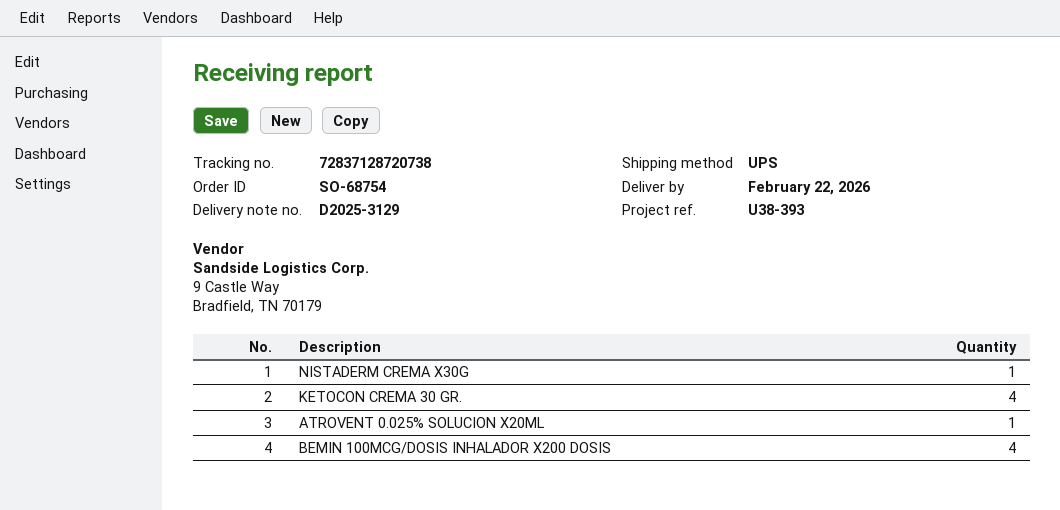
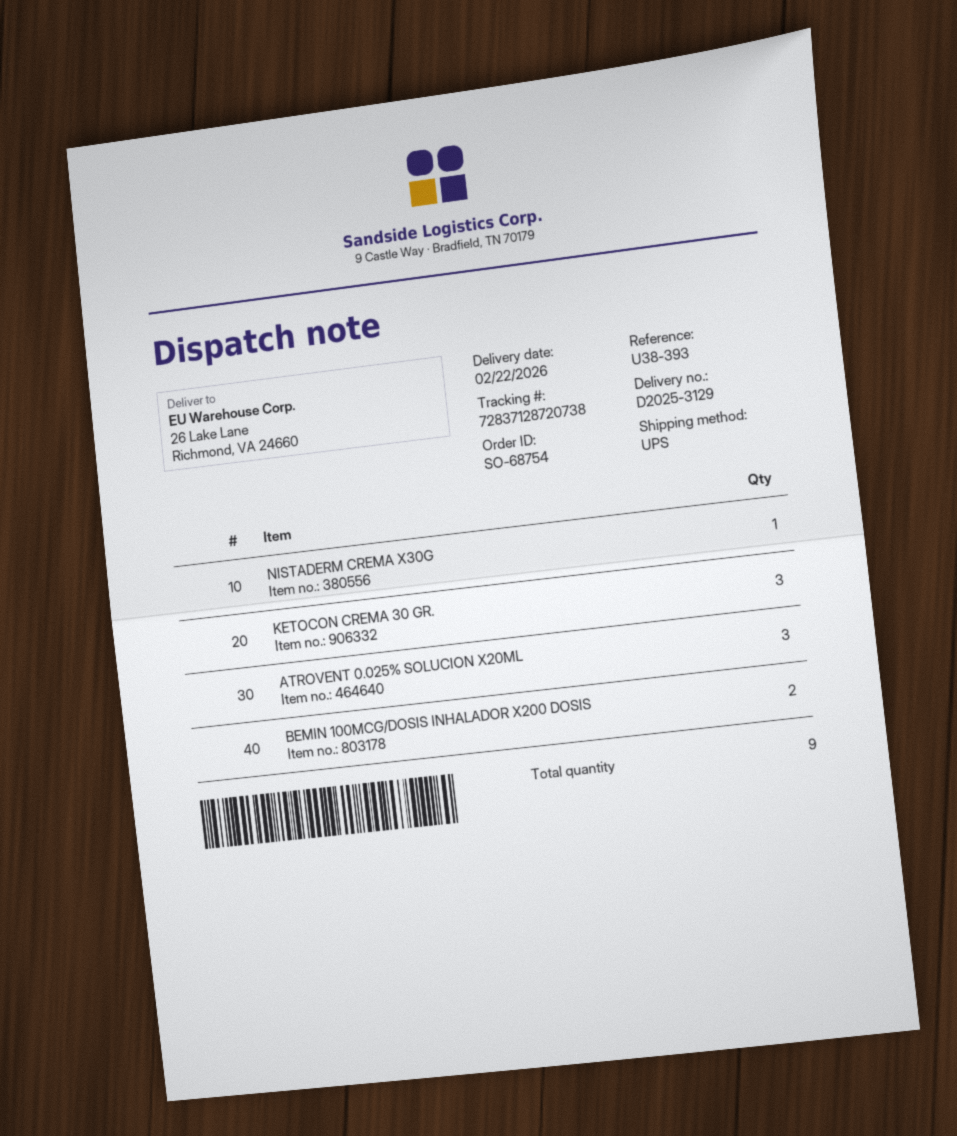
KETOCON CREMA 30 GR.: 4 -> 3
ATROVENT 0.025% SOLUCION X20ML: 1 -> 3
BEMIN 100MCG/DOSIS INHALADOR X200 DOSIS: 4 -> 2

